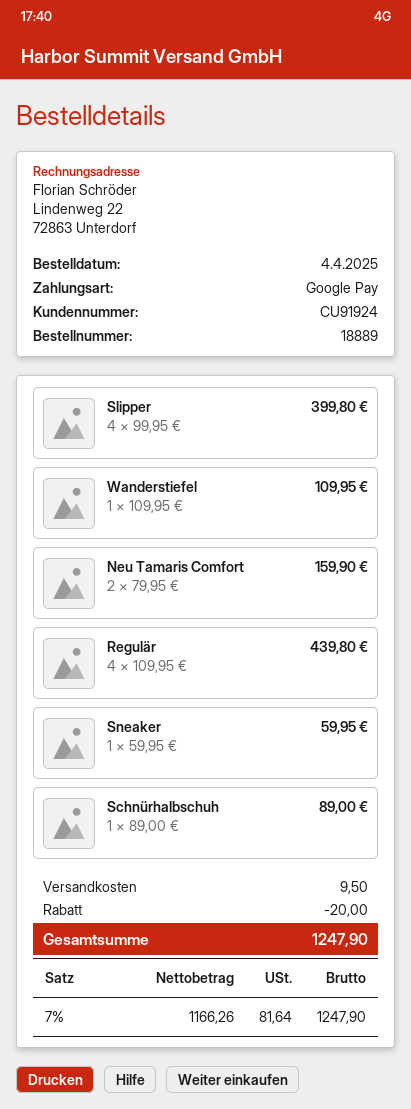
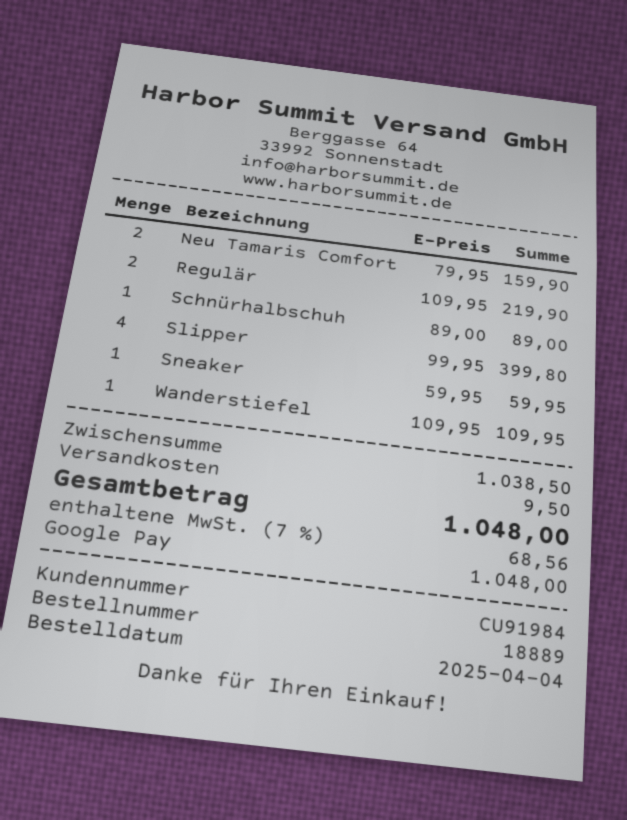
customer number: CU91924 -> CU91984
Regulär: 4 x 109.95 = 439.80 -> 2 x 109.95 = 219.90
discount: 20.00 -> none
tax: 7% = 81.64 -> 7% = 68.56
total: 1247.90 -> 1048.00

